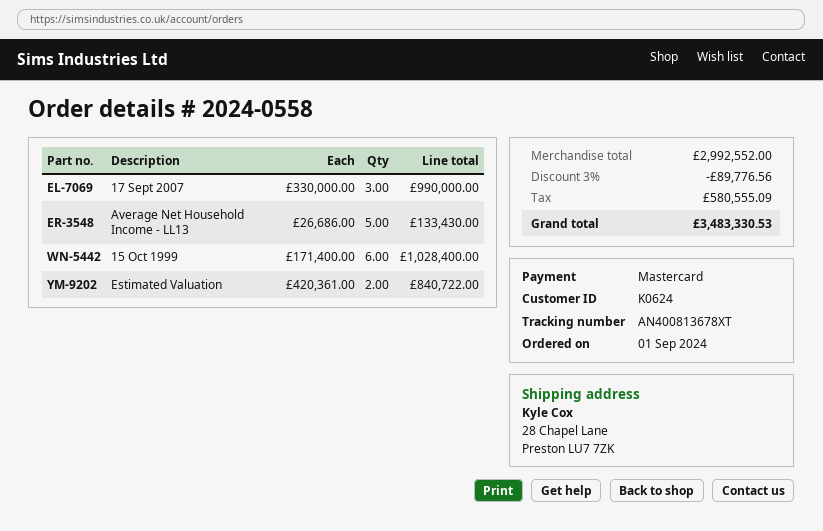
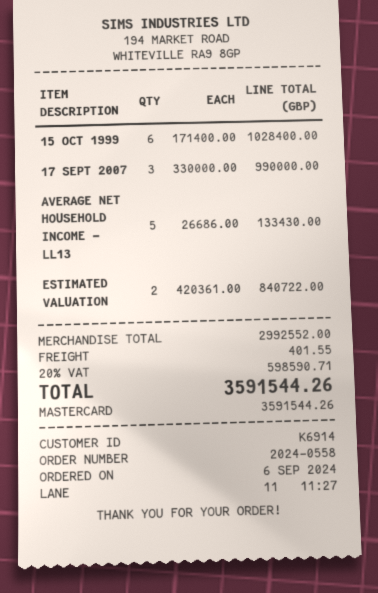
order date: 2024-09-01 -> 2024-09-06
customer number: K0624 -> K6914
discount: 3% = 89776.56 -> none
shipping: none -> 401.55
tax: 580555.09 -> 598590.71
total: 3483330.53 -> 3591544.26

